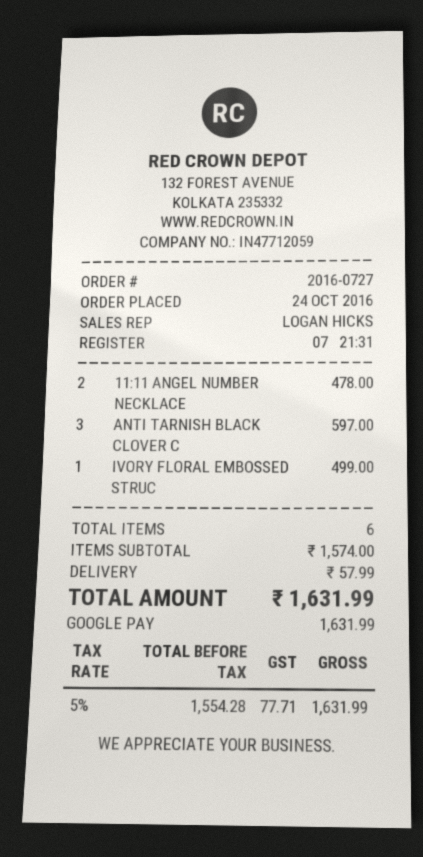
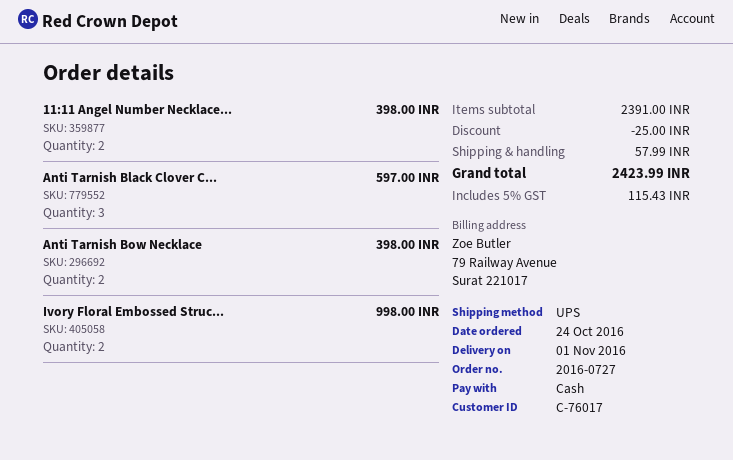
payment method: Google Pay -> cash
11:11 ANGEL NUMBER NECKLACE: 2 for 478.00 -> 2 for 398.00
IVORY FLORAL EMBOSSED STRUC: 1 for 499.00 -> 2 for 998.00
Anti Tarnish Bow Necklace: none -> 2 for 398.00
subtotal: 1574.00 -> 2391.00
discount: none -> 25.00
tax: 5% = 77.71 -> 5% = 115.43
total: 1631.99 -> 2423.99

